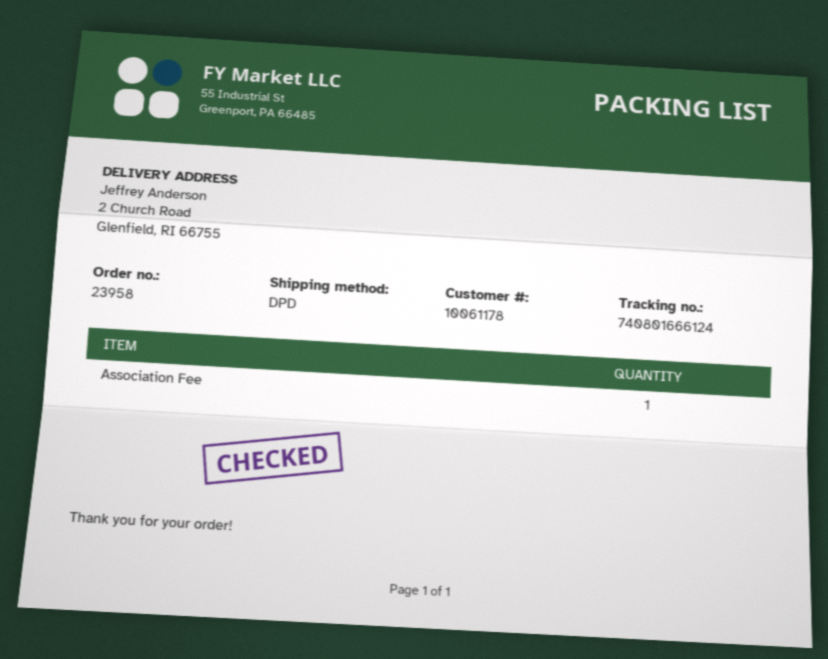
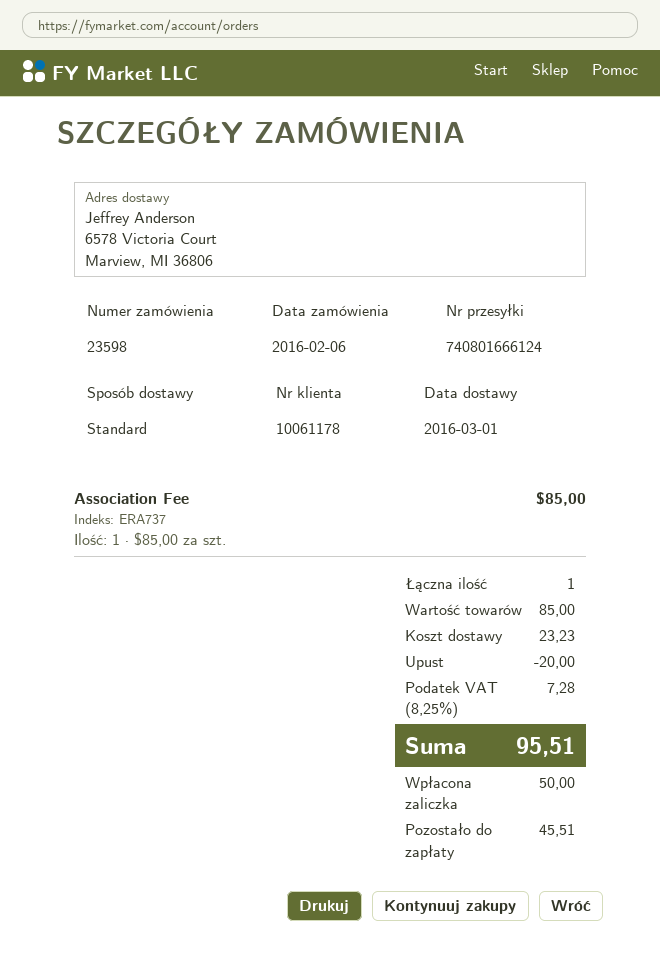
order number: 23958 -> 23598
shipping method: DPD -> standard
ship to: 2 Church Road, Glenfield, RI 66755 -> 6578 Victoria Court, Marview, MI 36806

